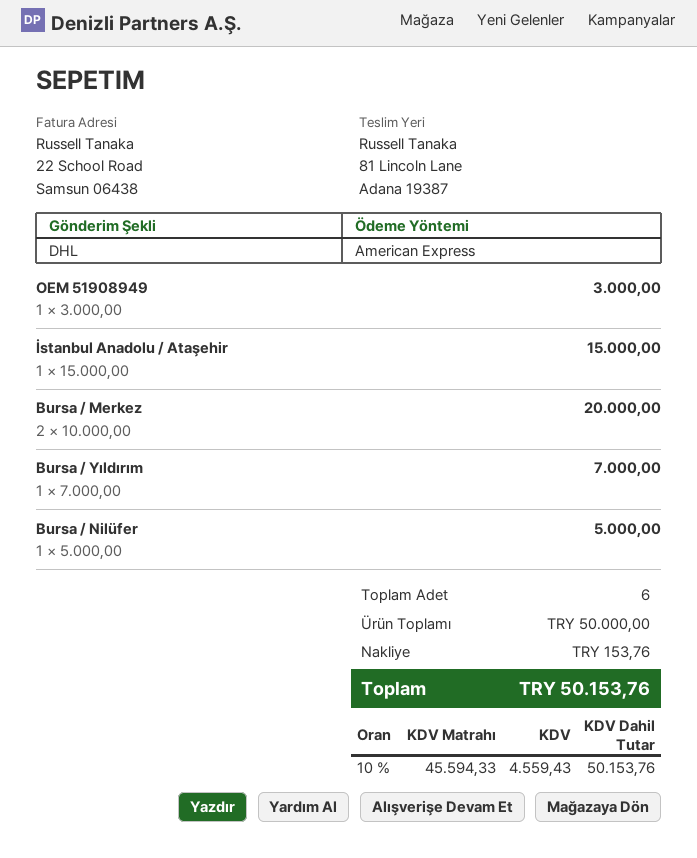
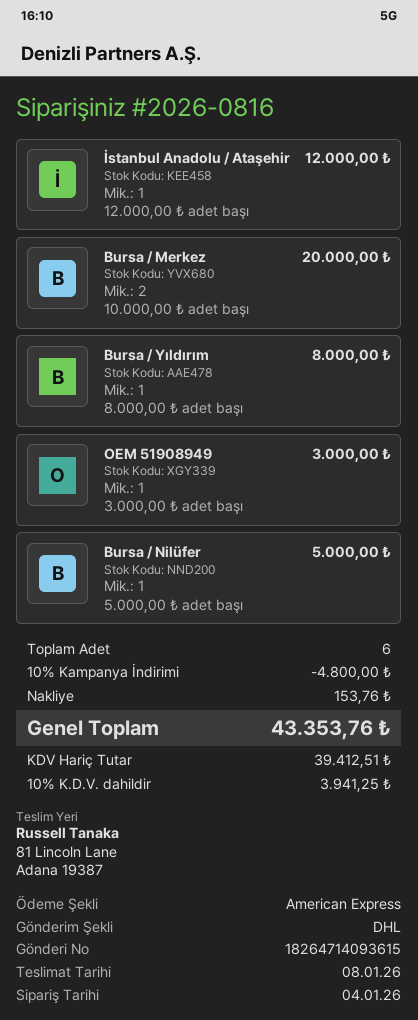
İstanbul Anadolu / Ataşehir: 1 x 15000.00 = 15000.00 -> 1 x 12000.00 = 12000.00
Bursa / Yıldırım: 1 x 7000.00 = 7000.00 -> 1 x 8000.00 = 8000.00
discount: none -> 10% = 4800.00
net: 45594.33 -> 39412.51
tax: 10% = 4559.43 -> 10% = 3941.25
total: 50153.76 -> 43353.76

